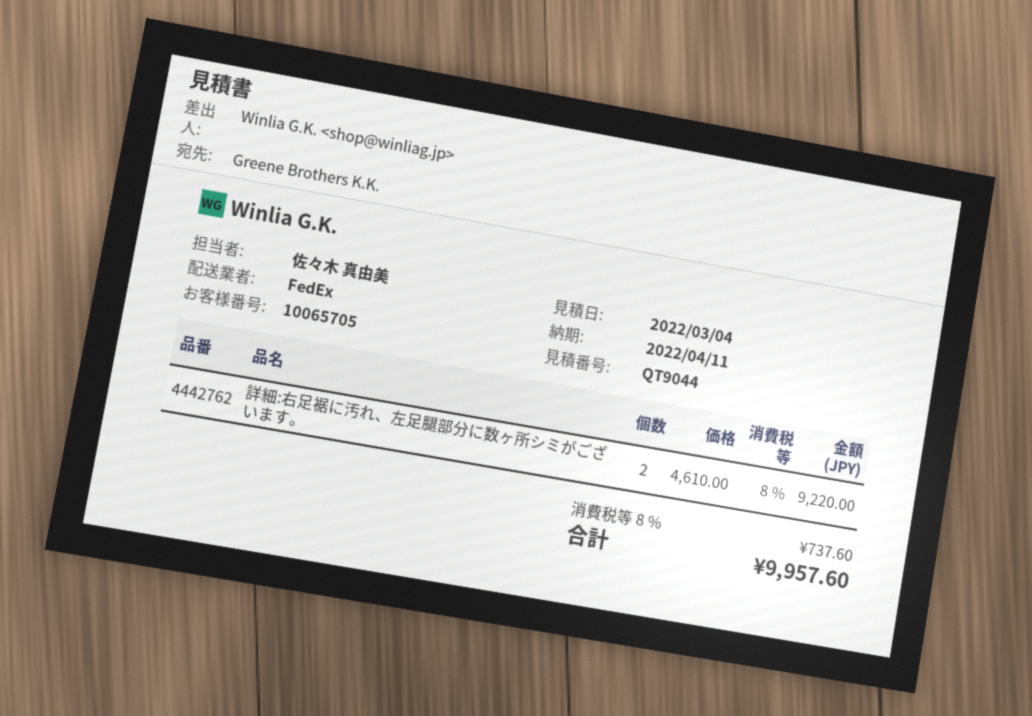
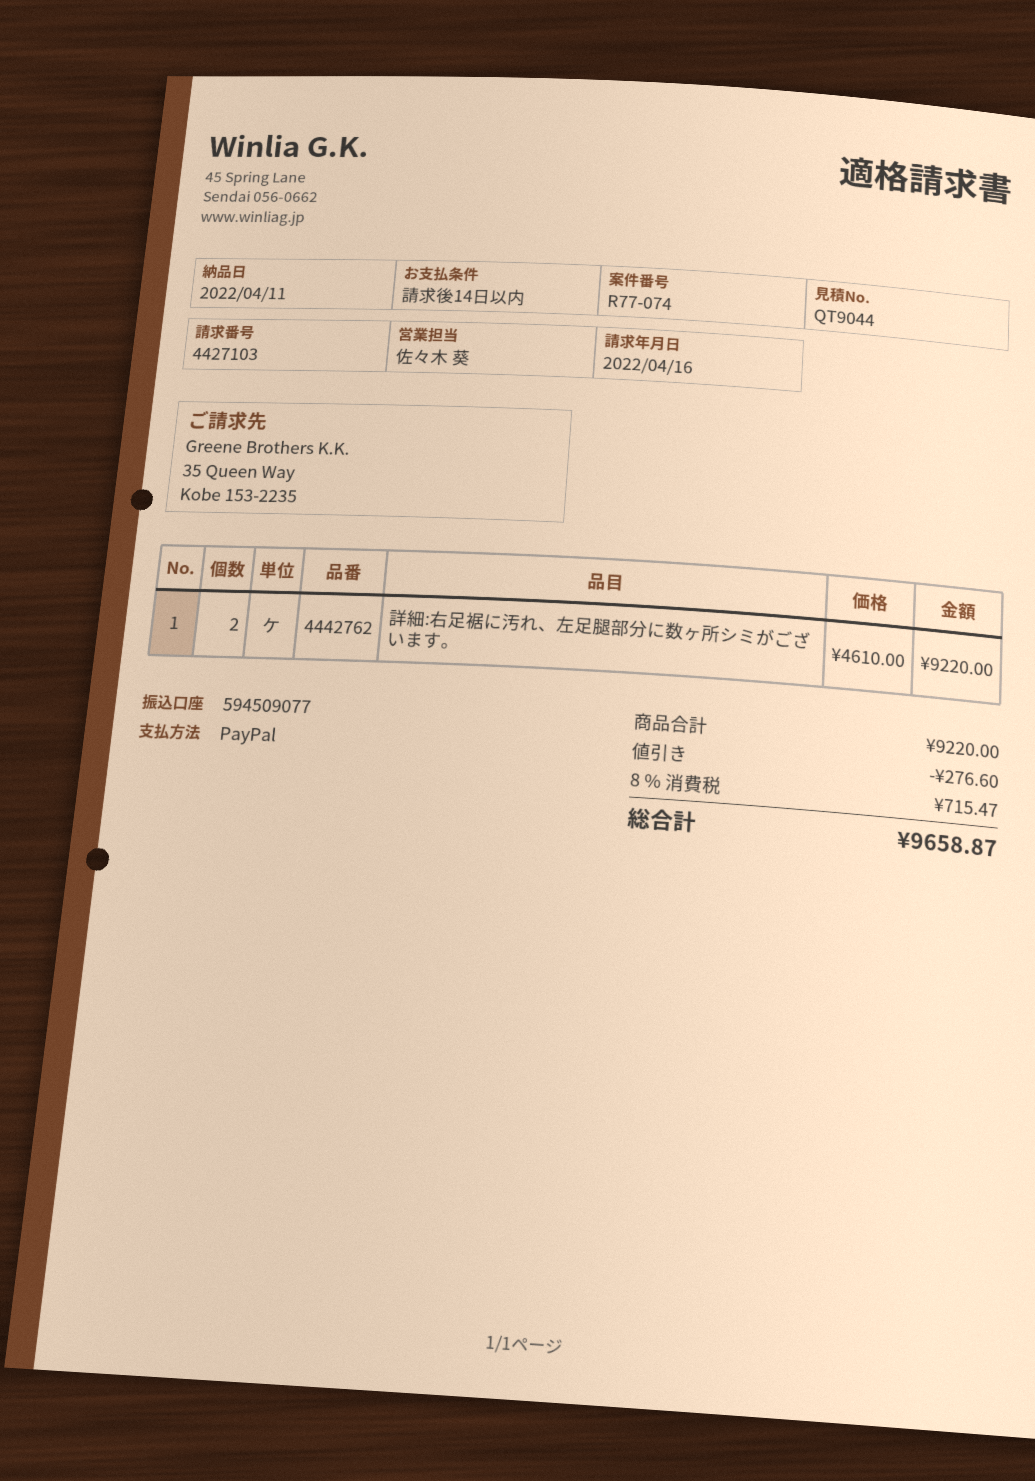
sales rep: 佐々木 真由美 -> 佐々木 葵
discount: none -> 276.60
tax: 8% = 737.60 -> 8% = 715.47
total: 9957.60 -> 9658.87

